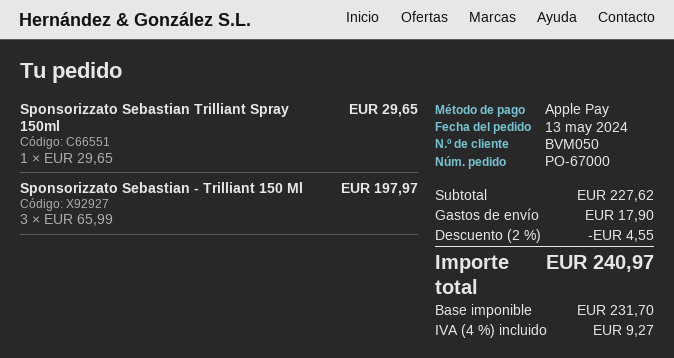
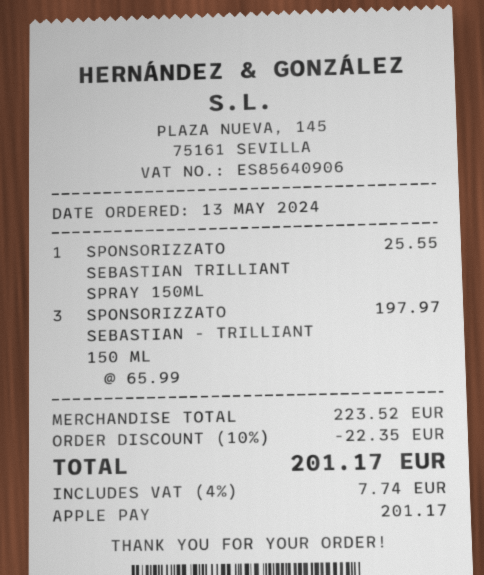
Sponsorizzato Sebastian Trilliant Spray 150ml: 1 x 29.65 = 29.65 -> 1 x 25.55 = 25.55
subtotal: 227.62 -> 223.52
discount: 2% = 4.55 -> 10% = 22.35
shipping: 17.90 -> none
tax: 4% = 9.27 -> 4% = 7.74
total: 240.97 -> 201.17

